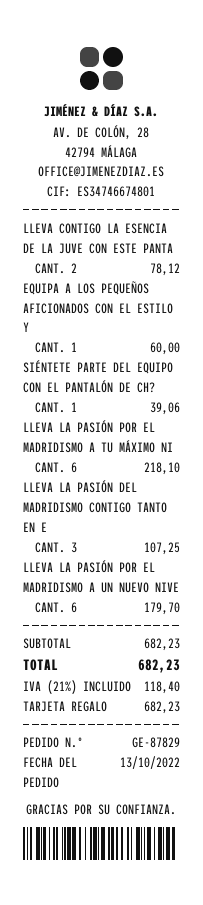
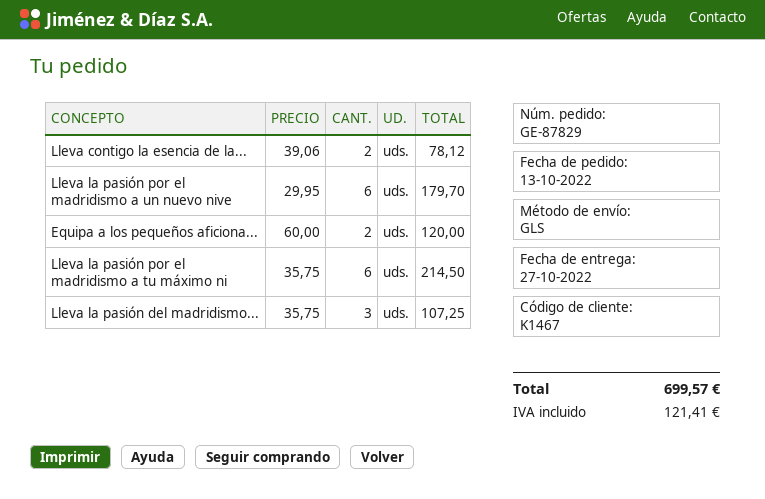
EQUIPA A LOS PEQUEÑOS AFICIONADOS CON EL ESTILO Y: 1 for 60.00 -> 2 for 120.00
SIÉNTETE PARTE DEL EQUIPO CON EL PANTALÓN DE CH?: 1 for 39.06 -> none
LLEVA LA PASIÓN POR EL MADRIDISMO A TU MÁXIMO NI: 6 for 218.10 -> 6 for 214.50
tax: 118.40 -> 121.41
total: 682.23 -> 699.57

